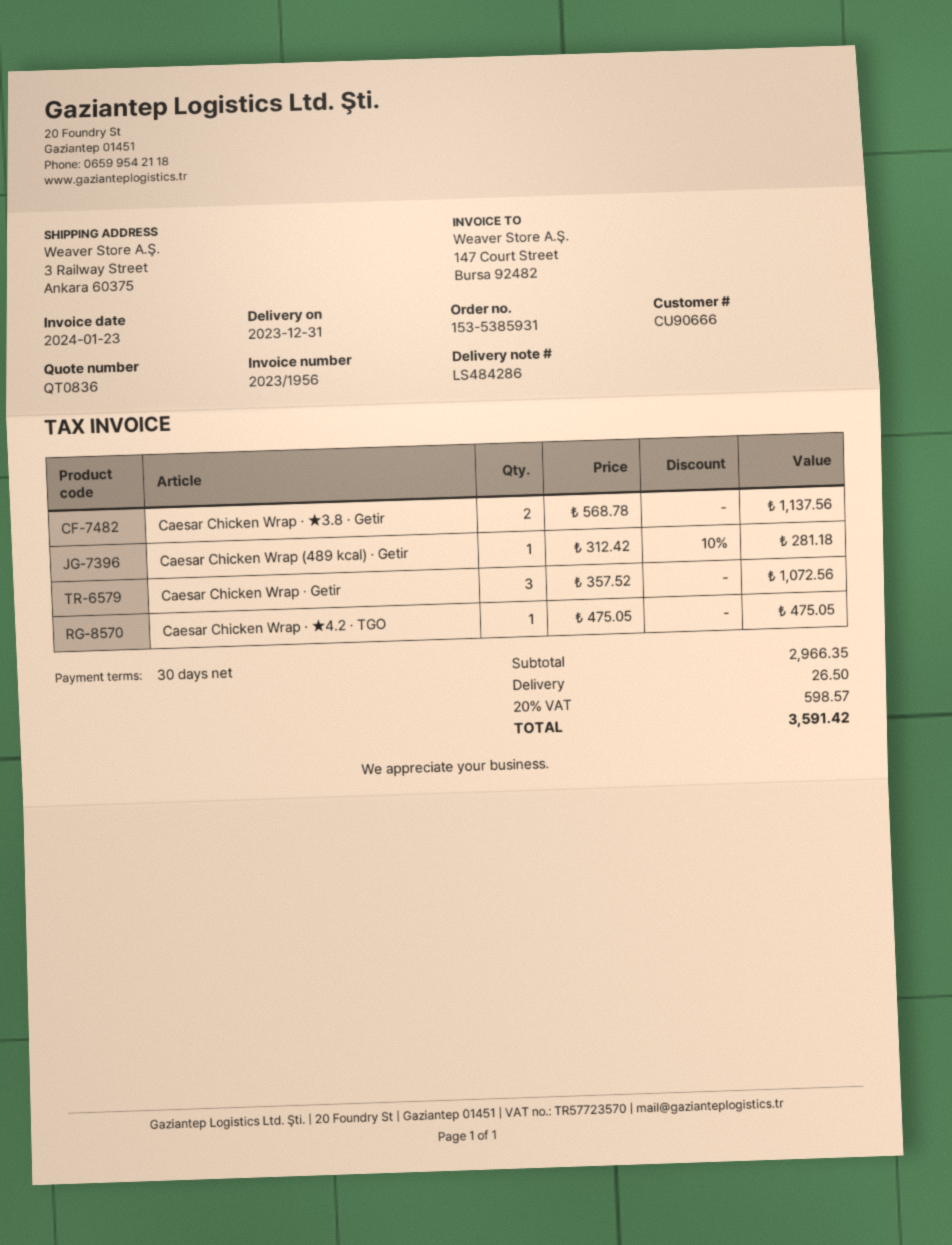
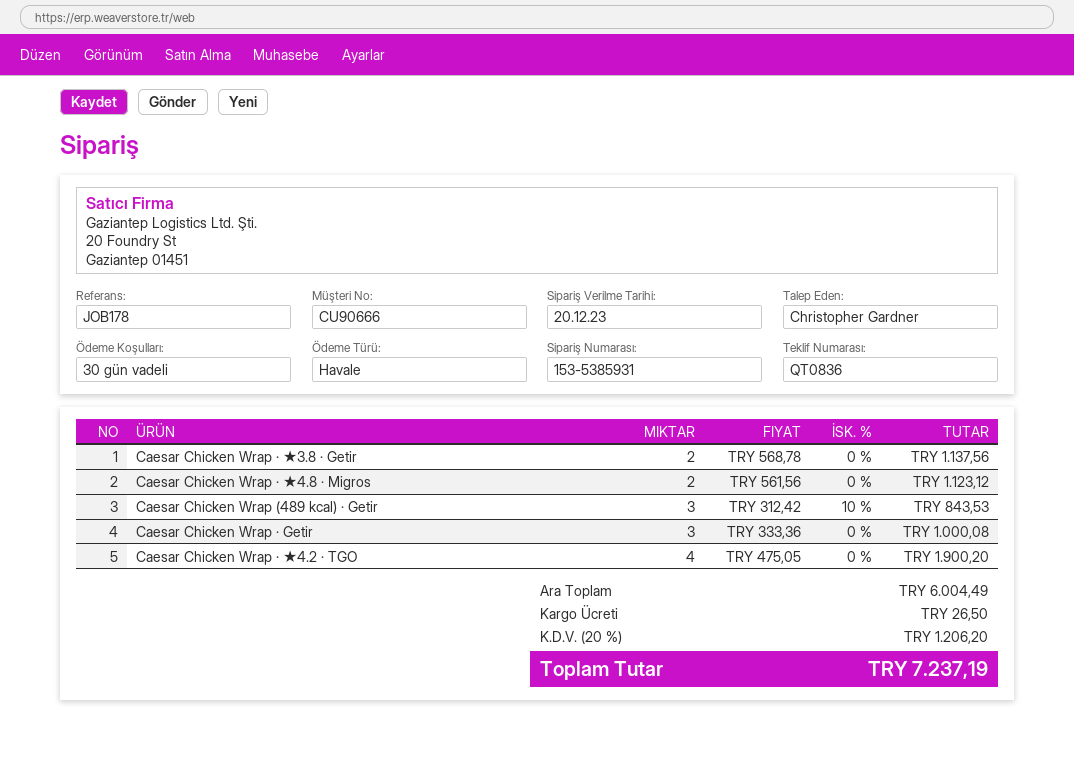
Caesar Chicken Wrap (489 kcal) · Getir: 1 x 312.42 - 10% = 281.18 -> 3 x 312.42 - 10% = 843.53
Caesar Chicken Wrap · Getir: 3 x 357.52 = 1072.56 -> 3 x 333.36 = 1000.08
Caesar Chicken Wrap · ★4.2 · TGO: 1 x 475.05 = 475.05 -> 4 x 475.05 = 1900.20
Caesar Chicken Wrap · ★4.8 · Migros: none -> 2 x 561.56 = 1123.12
subtotal: 2966.35 -> 6004.49
tax: 20% = 598.57 -> 20% = 1206.20
total: 3591.42 -> 7237.19

